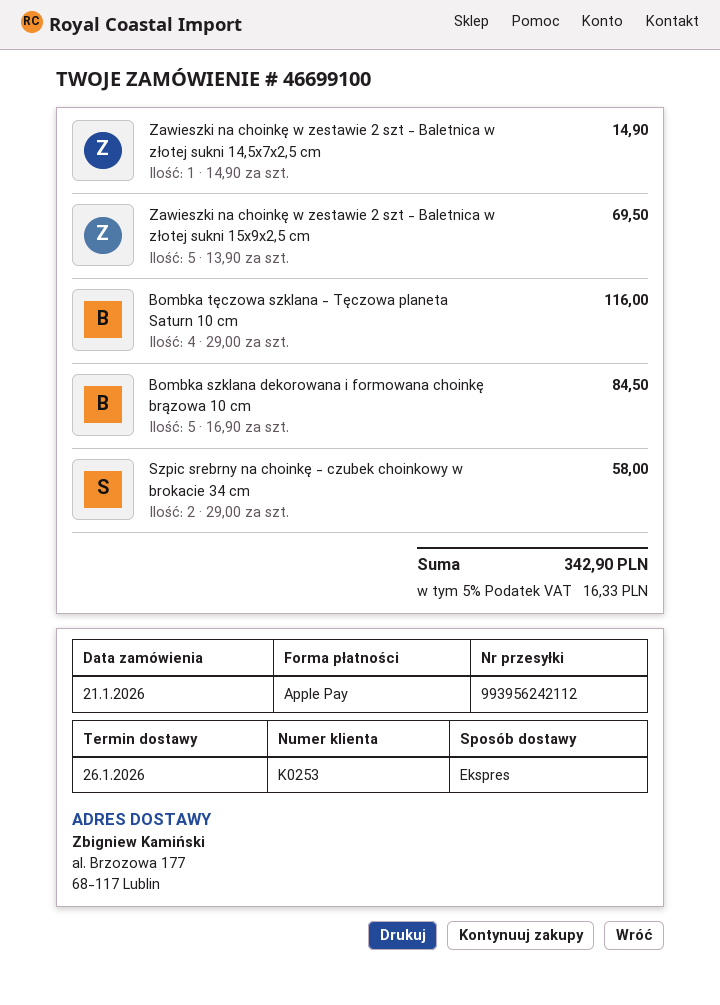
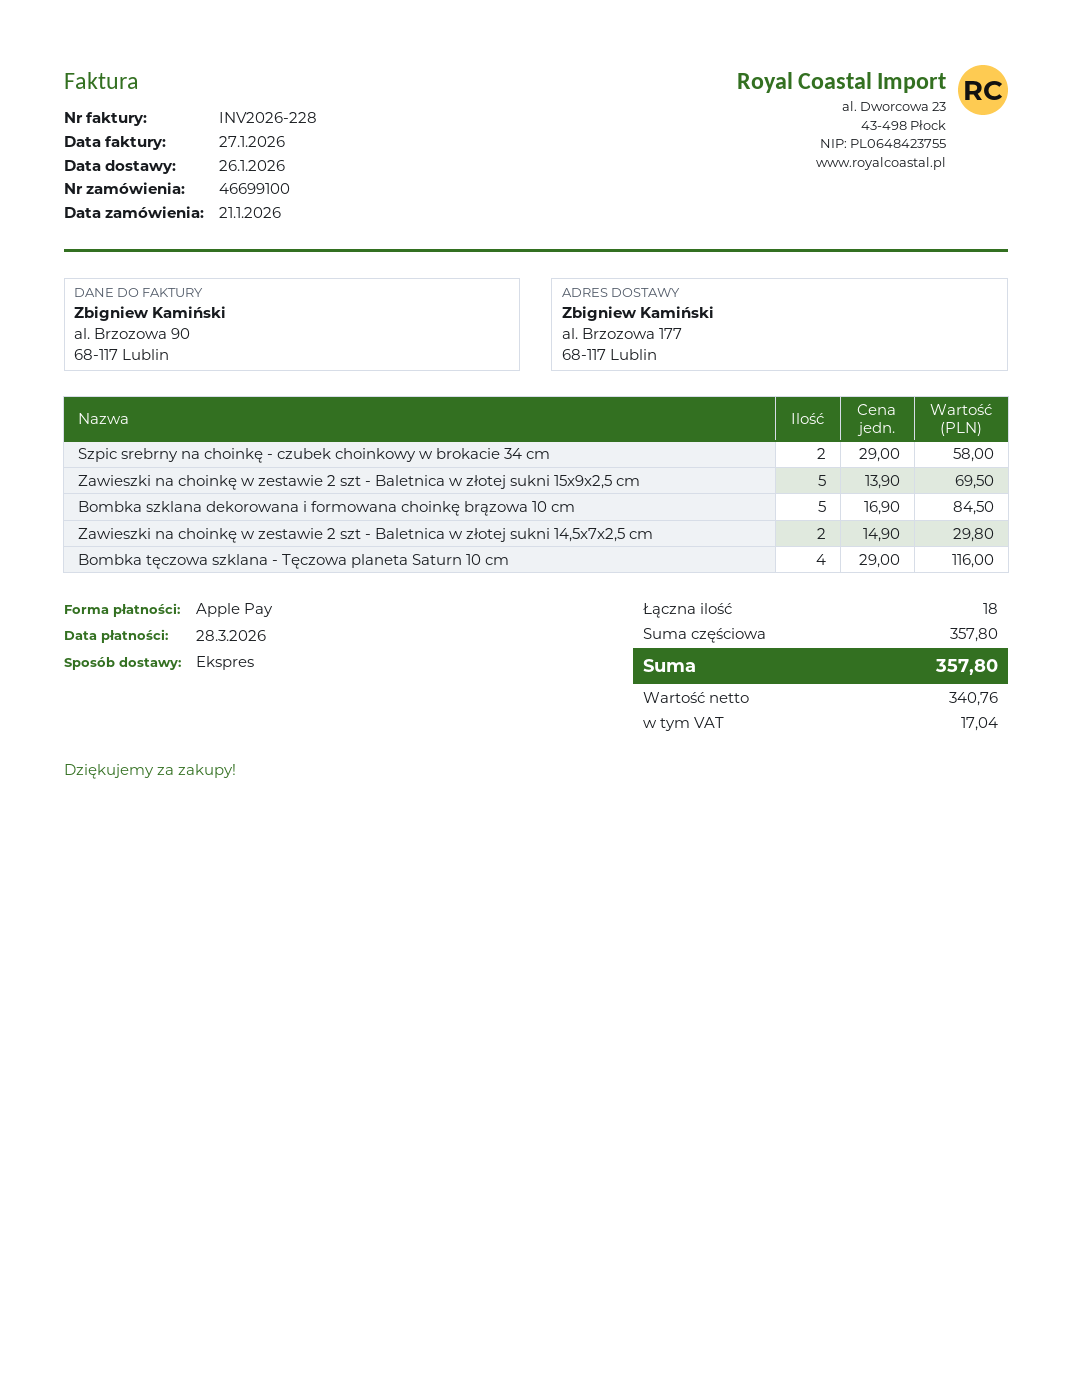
Zawieszki na choinkę w zestawie 2 szt - Baletnica w złotej sukni 14,5x7x2,5 cm: 1 x 14.90 = 14.90 -> 2 x 14.90 = 29.80
tax: 16.33 -> 17.04
total: 342.90 -> 357.80

